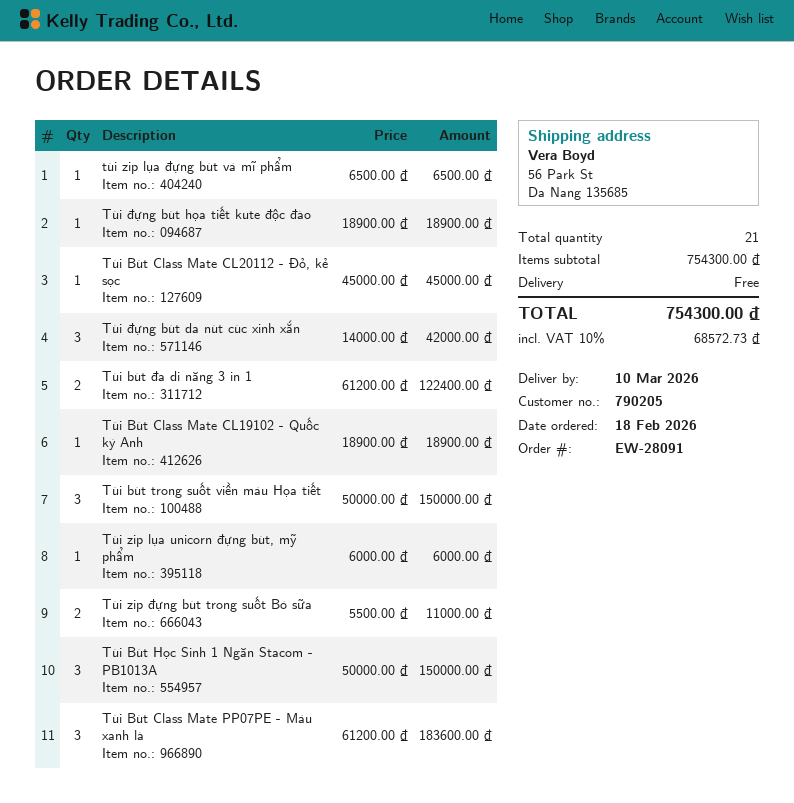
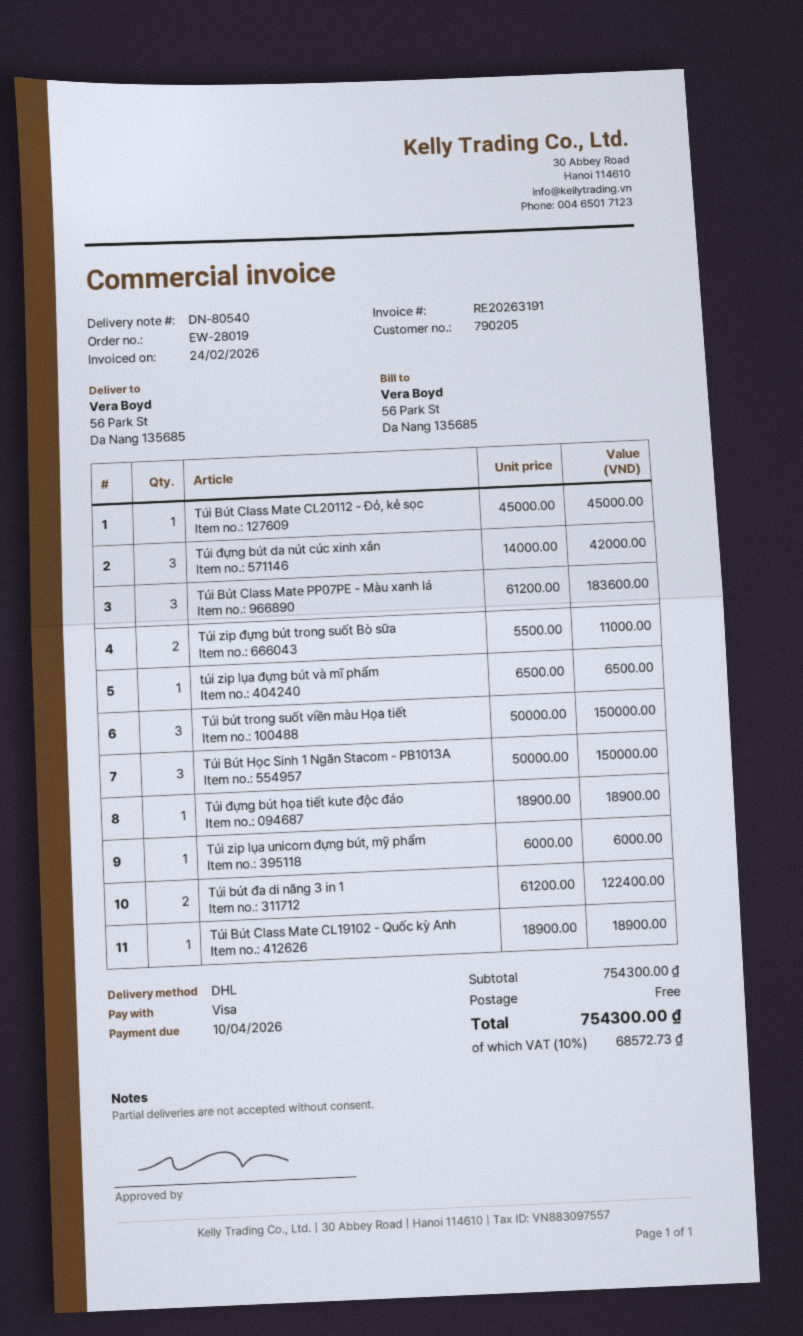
order number: EW-28091 -> EW-28019

